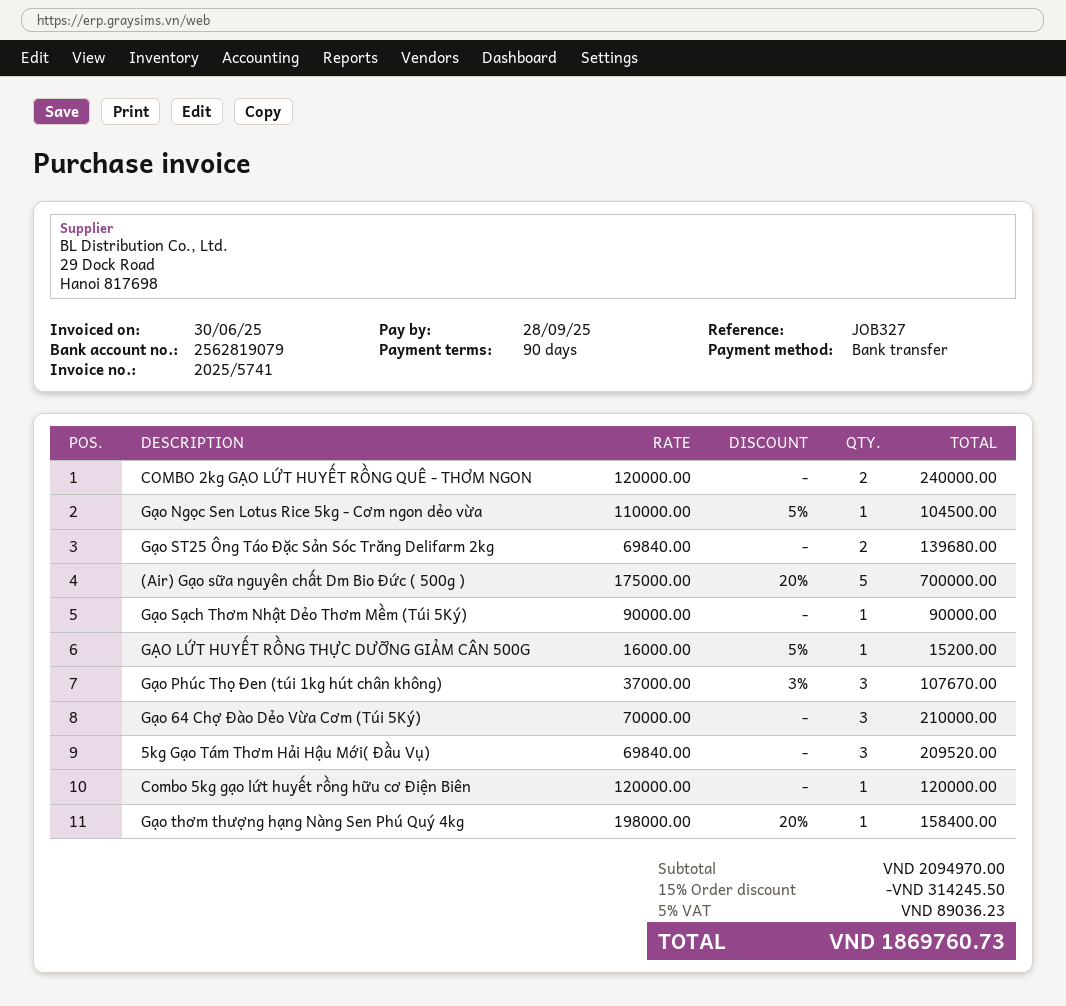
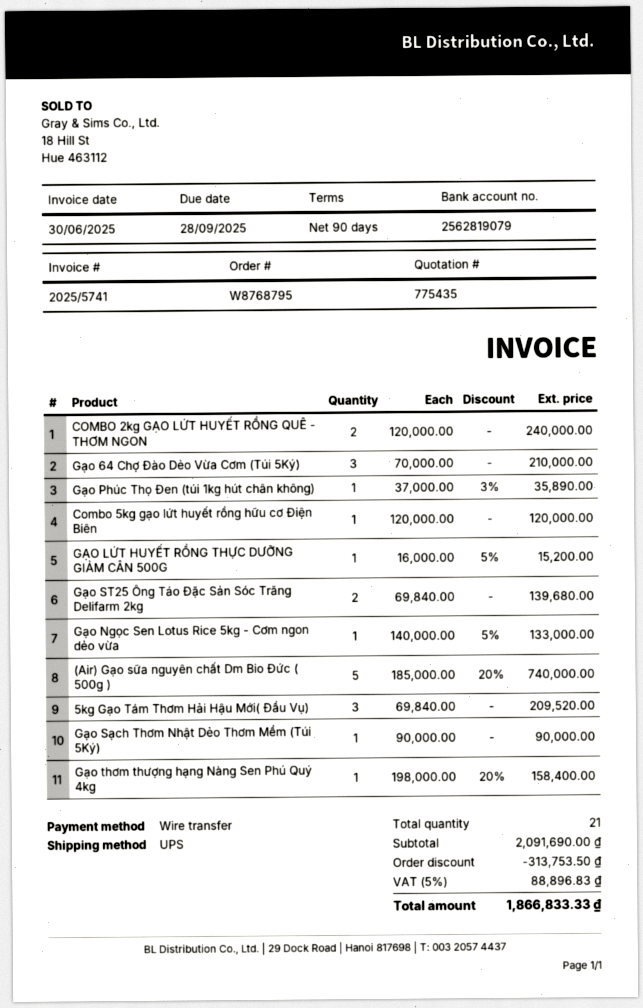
Gạo Ngọc Sen Lotus Rice 5kg - Cơm ngon dẻo vừa: 1 x 110000.00 - 5% = 104500.00 -> 1 x 140000.00 - 5% = 133000.00
(Air) Gạo sữa nguyên chất Dm Bio Đức ( 500g ): 5 x 175000.00 - 20% = 700000.00 -> 5 x 185000.00 - 20% = 740000.00
Gạo Phúc Thọ Đen (túi 1kg hút chân không): 3 x 37000.00 - 3% = 107670.00 -> 1 x 37000.00 - 3% = 35890.00
subtotal: 2094970.00 -> 2091690.00
discount: 314245.50 -> 313753.50
tax: 5% = 89036.23 -> 5% = 88896.83
total: 1869760.73 -> 1866833.33

